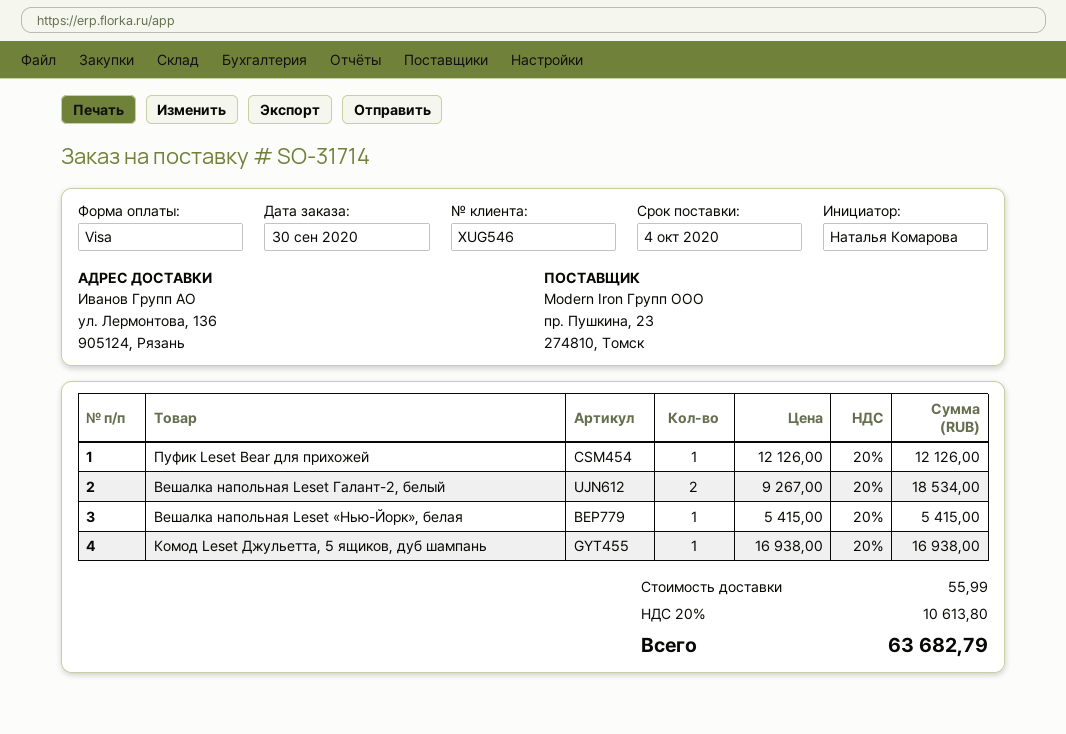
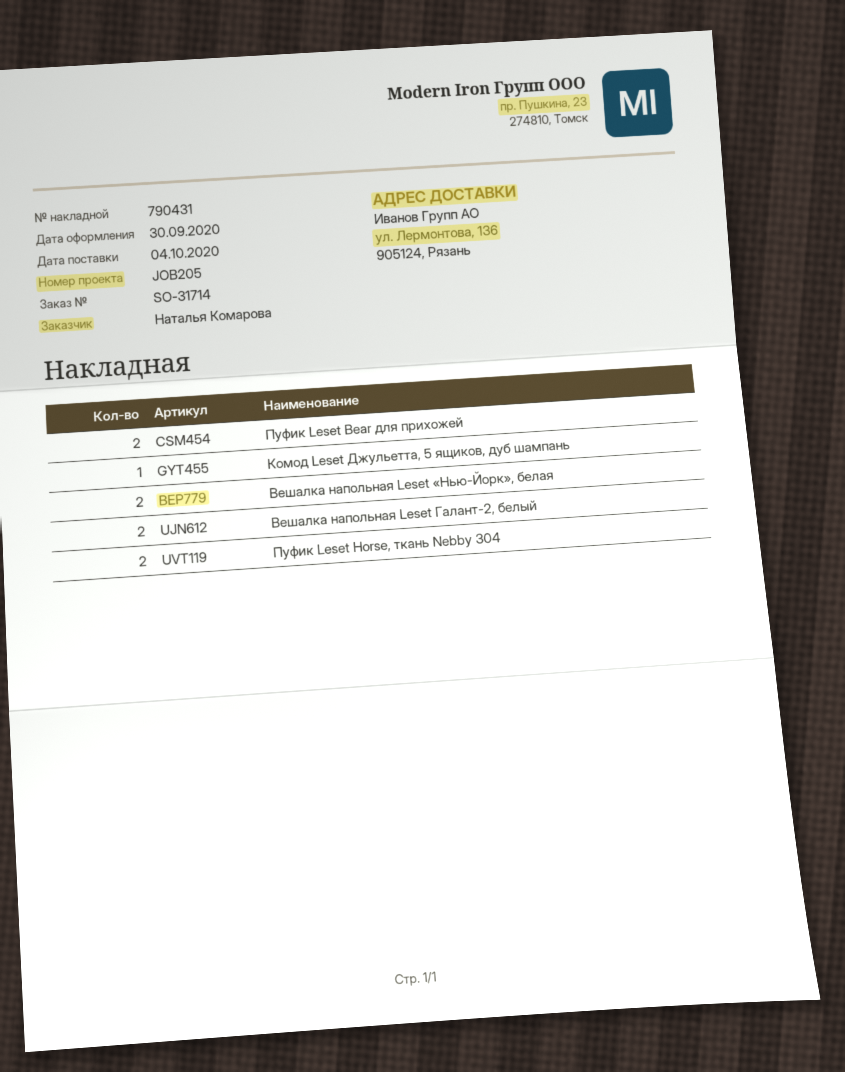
Пуфик Leset Bear для прихожей: 1 -> 2
Вешалка напольная Leset «Нью-Йорк», белая: 1 -> 2
Пуфик Leset Horse, ткань Nebby 304: none -> 2

